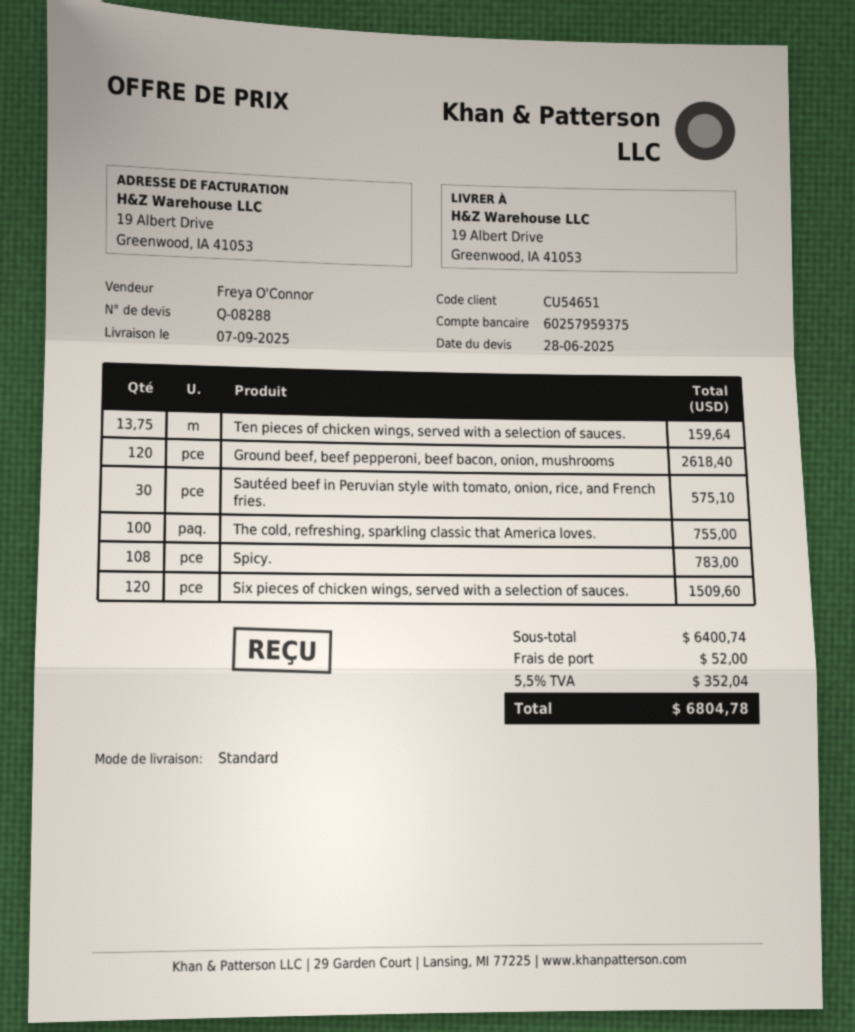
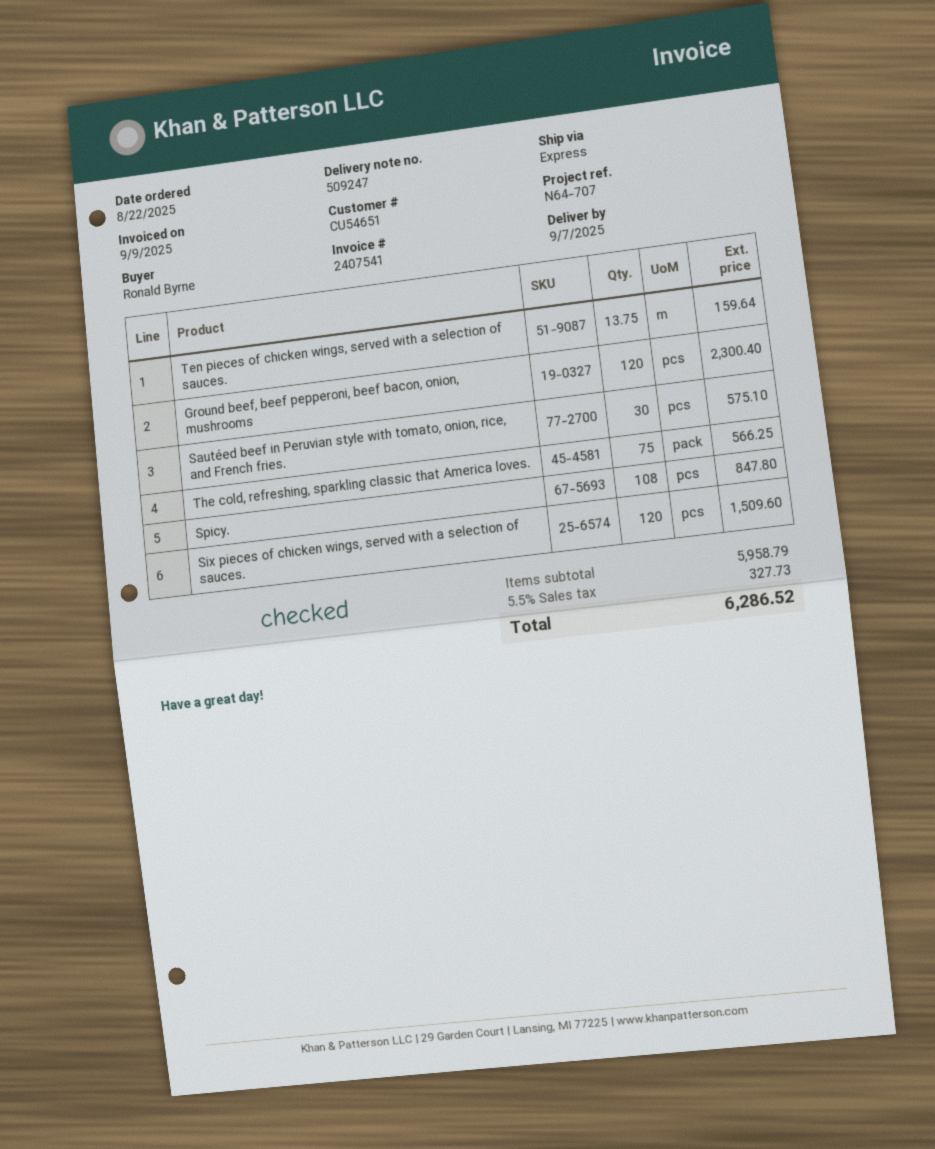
shipping method: standard -> express
Ground beef, beef pepperoni, beef bacon, onion, mushrooms: 120 for 2618.40 -> 120 for 2300.40
The cold, refreshing, sparkling classic that America loves.: 100 for 755.00 -> 75 for 566.25
Spicy.: 108 for 783.00 -> 108 for 847.80
subtotal: 6400.74 -> 5958.79
shipping: 52.00 -> none
tax: 5.5% = 352.04 -> 5.5% = 327.73
total: 6804.78 -> 6286.52

